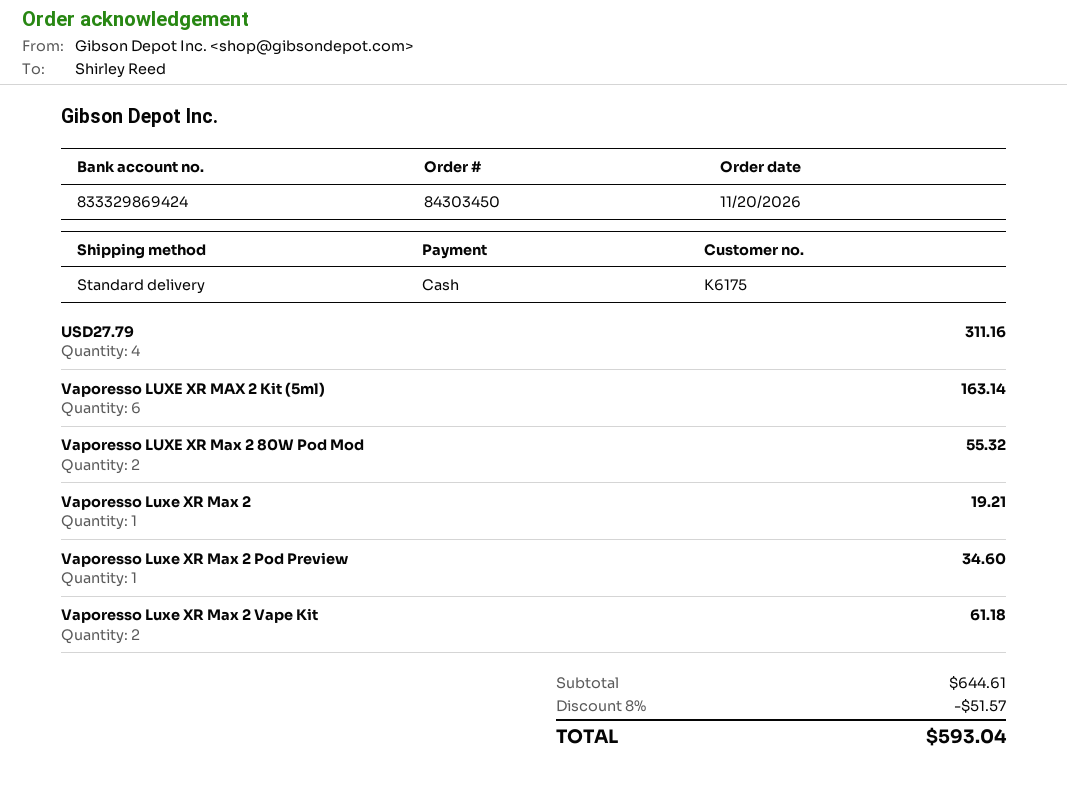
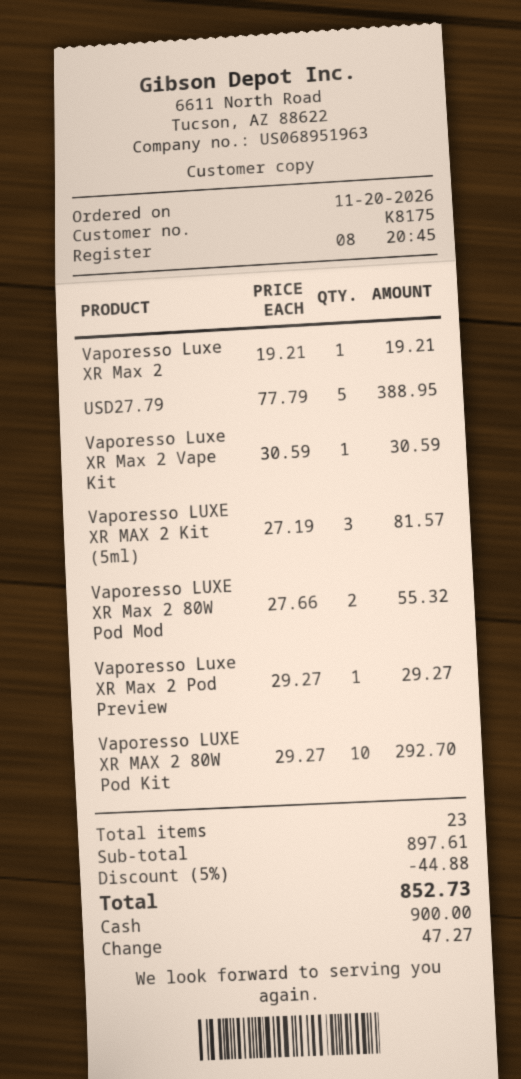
customer number: K6175 -> K8175
USD27.79: 4 for 311.16 -> 5 for 388.95
Vaporesso LUXE XR MAX 2 Kit (5ml): 6 for 163.14 -> 3 for 81.57
Vaporesso Luxe XR Max 2 Pod Preview: 1 for 34.60 -> 1 for 29.27
Vaporesso Luxe XR Max 2 Vape Kit: 2 for 61.18 -> 1 for 30.59
Vaporesso LUXE XR MAX 2 80W Pod Kit: none -> 10 for 292.70
subtotal: 644.61 -> 897.61
discount: 8% = 51.57 -> 5% = 44.88
total: 593.04 -> 852.73

